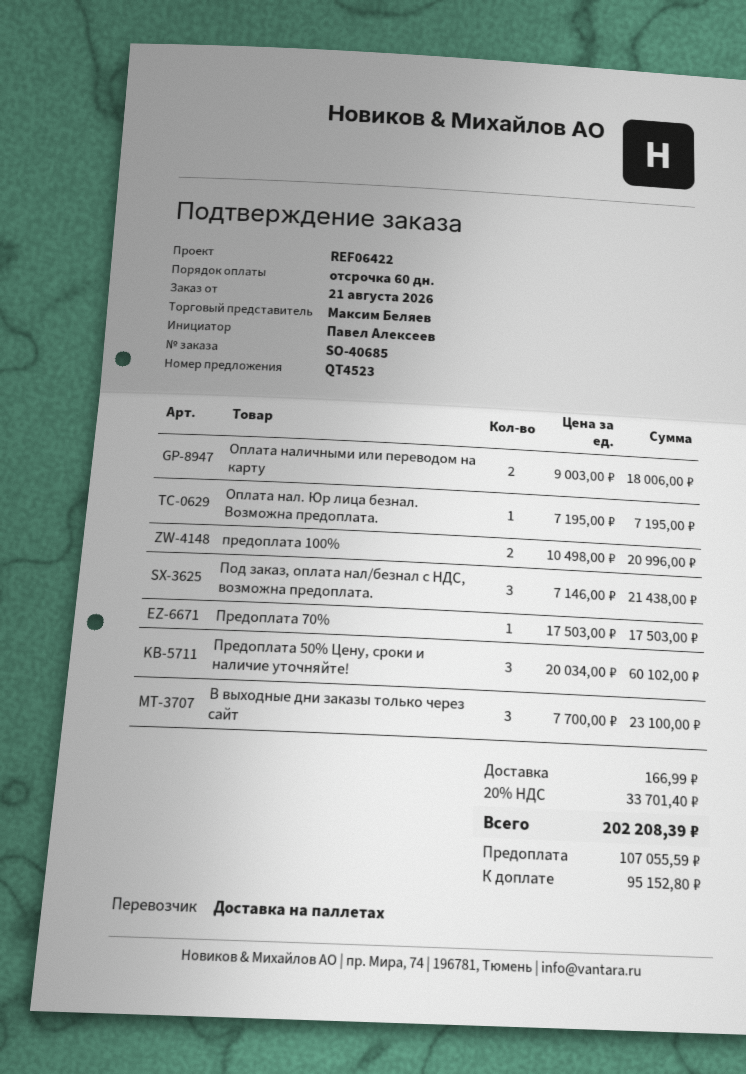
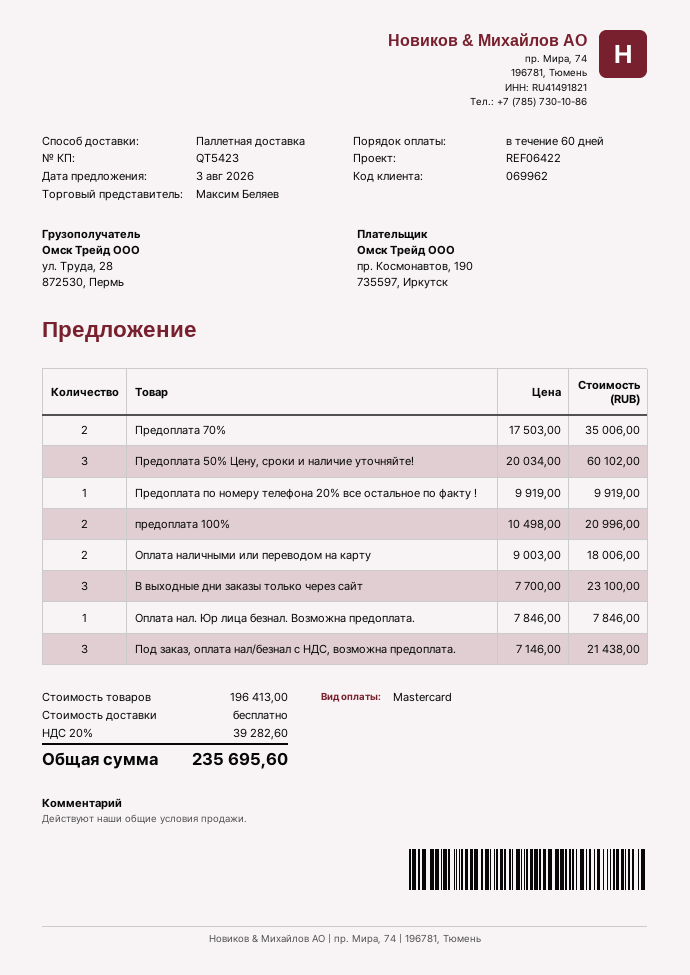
quote number: QT4523 -> QT5423
Оплата нал. Юр лица безнал. Возможна предоплата.: 1 x 7195.00 = 7195.00 -> 1 x 7846.00 = 7846.00
Предоплата 70%: 1 x 17503.00 = 17503.00 -> 2 x 17503.00 = 35006.00
Предоплата по номеру телефона 20% все остальное по факту !: none -> 1 x 9919.00 = 9919.00
shipping: 166.99 -> 0.00
tax: 20% = 33701.40 -> 20% = 39282.60
total: 202208.39 -> 235695.60

